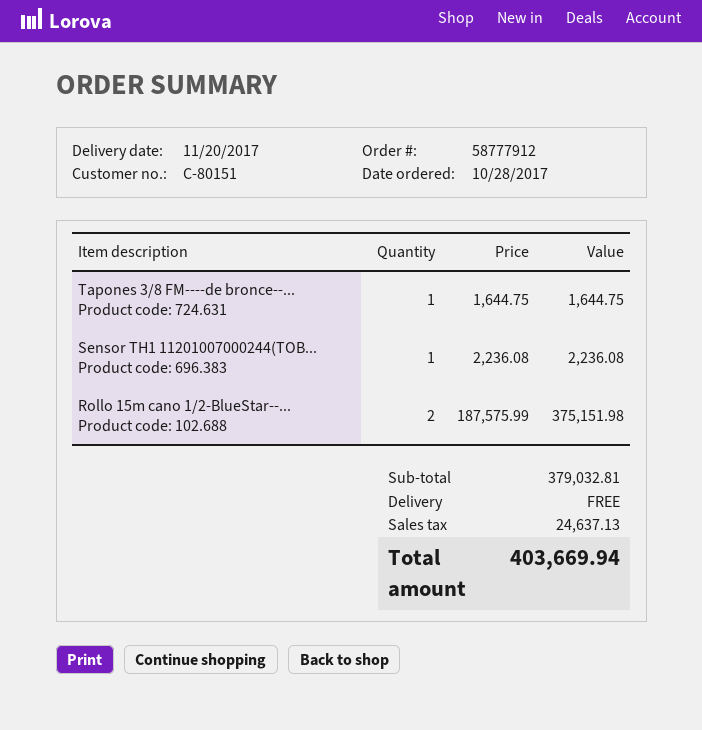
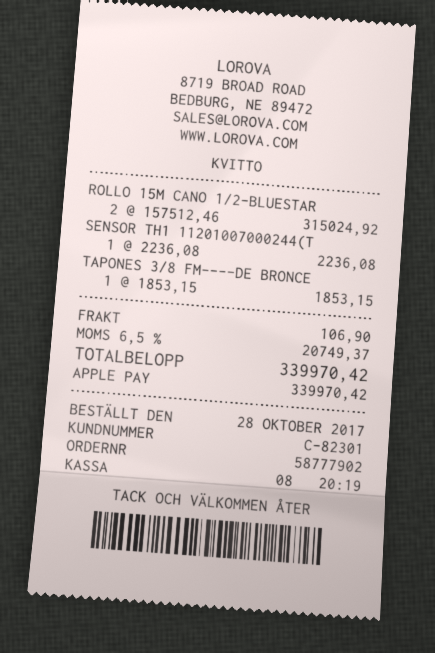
order number: 58777912 -> 58777902
customer number: C-80151 -> C-82301
Tapones 3/8 FM----de bronce--...: 1 x 1644.75 = 1644.75 -> 1 x 1853.15 = 1853.15
Rollo 15m cano 1/2-BlueStar--...: 2 x 187575.99 = 375151.98 -> 2 x 157512.46 = 315024.92
shipping: 0.00 -> 106.90
tax: 24637.13 -> 20749.37
total: 403669.94 -> 339970.42

